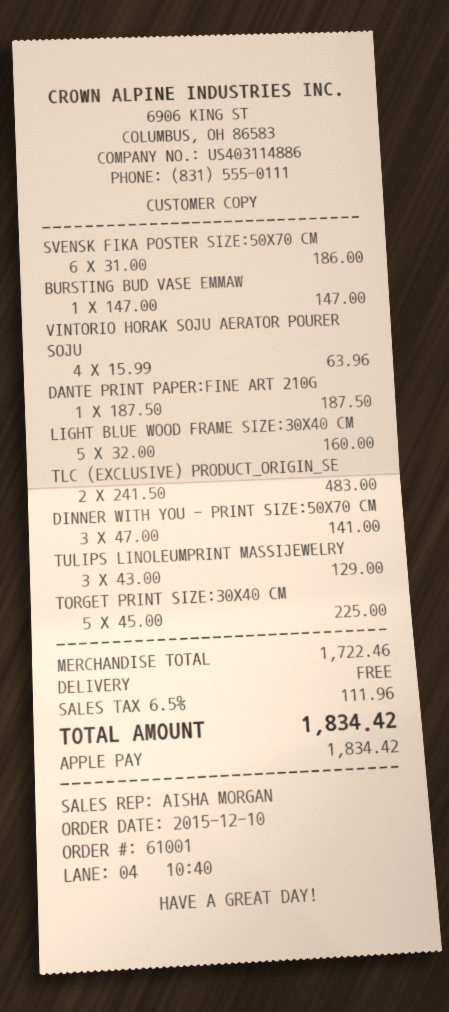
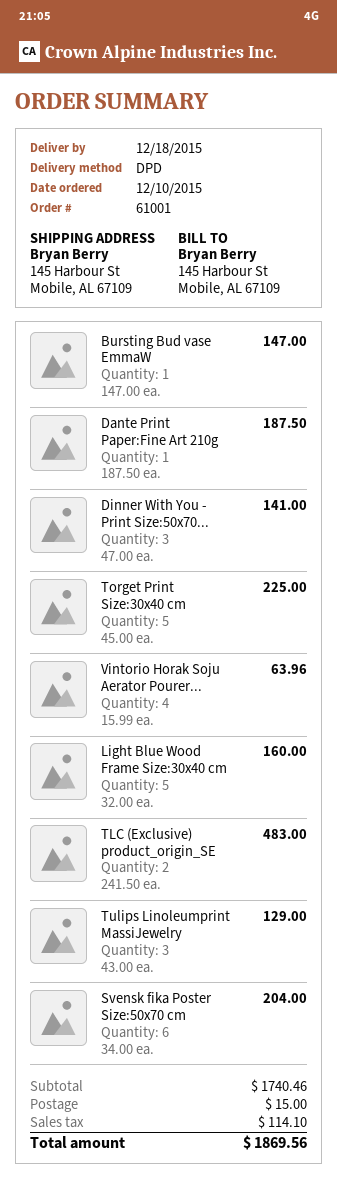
SVENSK FIKA POSTER SIZE:50X70 CM: 6 x 31.00 = 186.00 -> 6 x 34.00 = 204.00
subtotal: 1722.46 -> 1740.46
shipping: 0.00 -> 15.00
tax: 111.96 -> 114.10
total: 1834.42 -> 1869.56

